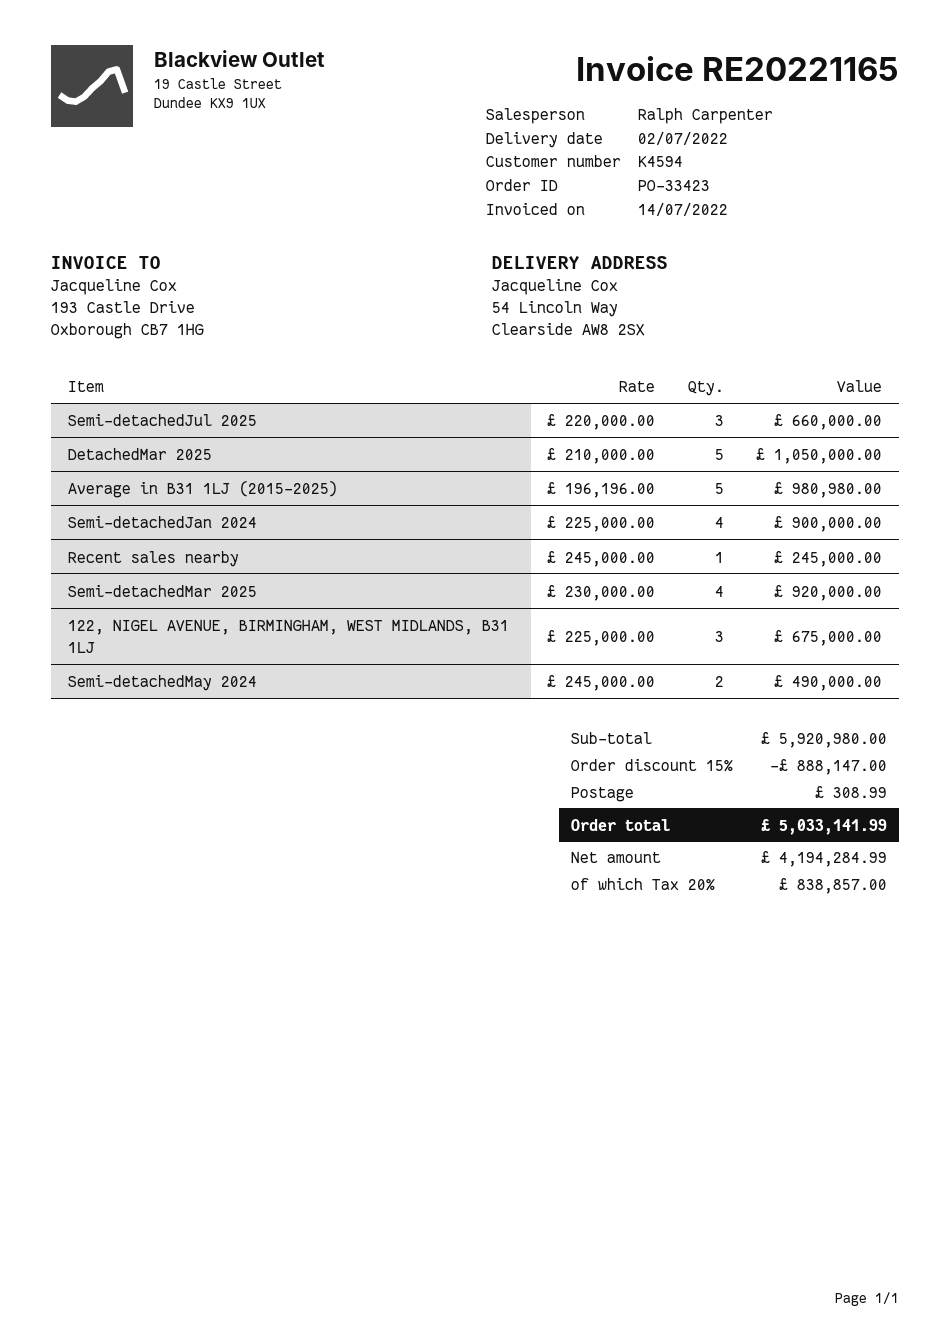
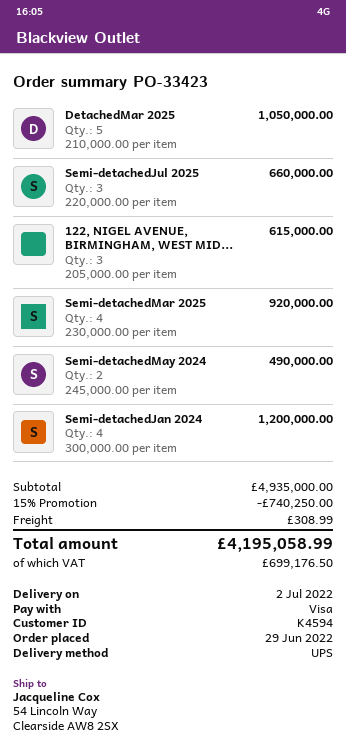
Average in B31 1LJ (2015–2025): 5 x 196196.00 = 980980.00 -> none
Semi-detachedJan 2024: 4 x 225000.00 = 900000.00 -> 4 x 300000.00 = 1200000.00
Recent sales nearby: 1 x 245000.00 = 245000.00 -> none
122, NIGEL AVENUE, BIRMINGHAM, WEST MIDLANDS, B31 1LJ: 3 x 225000.00 = 675000.00 -> 3 x 205000.00 = 615000.00
subtotal: 5920980.00 -> 4935000.00
discount: 15% = 888147.00 -> 15% = 740250.00
tax: 838857.00 -> 699176.50
total: 5033141.99 -> 4195058.99

